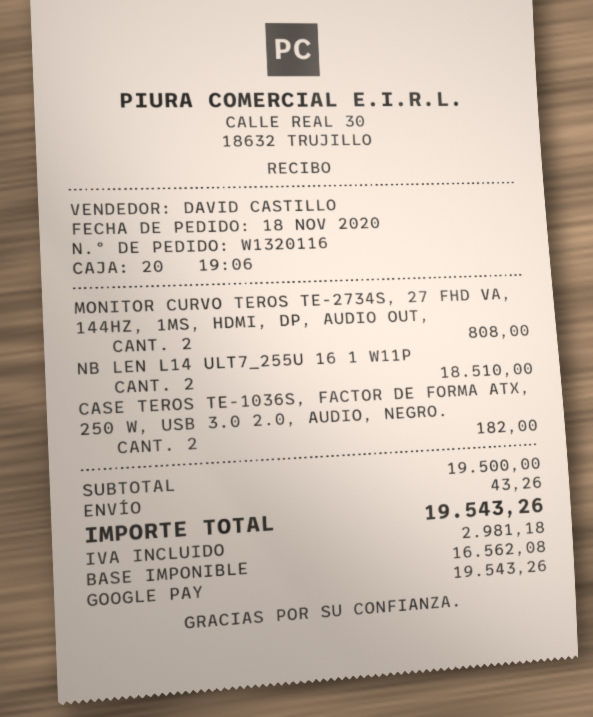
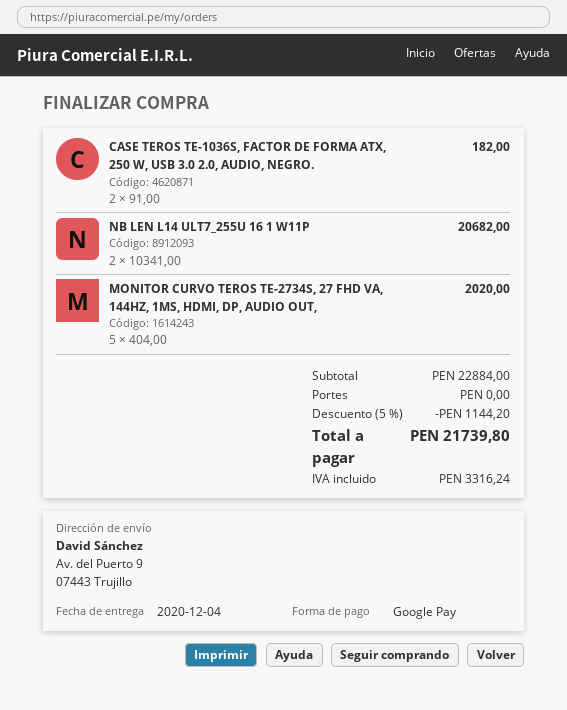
MONITOR CURVO TEROS TE-2734S, 27 FHD VA, 144HZ, 1MS, HDMI, DP, AUDIO OUT,: 2 for 808.00 -> 5 for 2020.00
NB LEN L14 ULT7_255U 16 1 W11P: 2 for 18510.00 -> 2 for 20682.00
subtotal: 19500.00 -> 22884.00
discount: none -> 5% = 1144.20
shipping: 43.26 -> 0.00
tax: 2981.18 -> 3316.24
total: 19543.26 -> 21739.80

